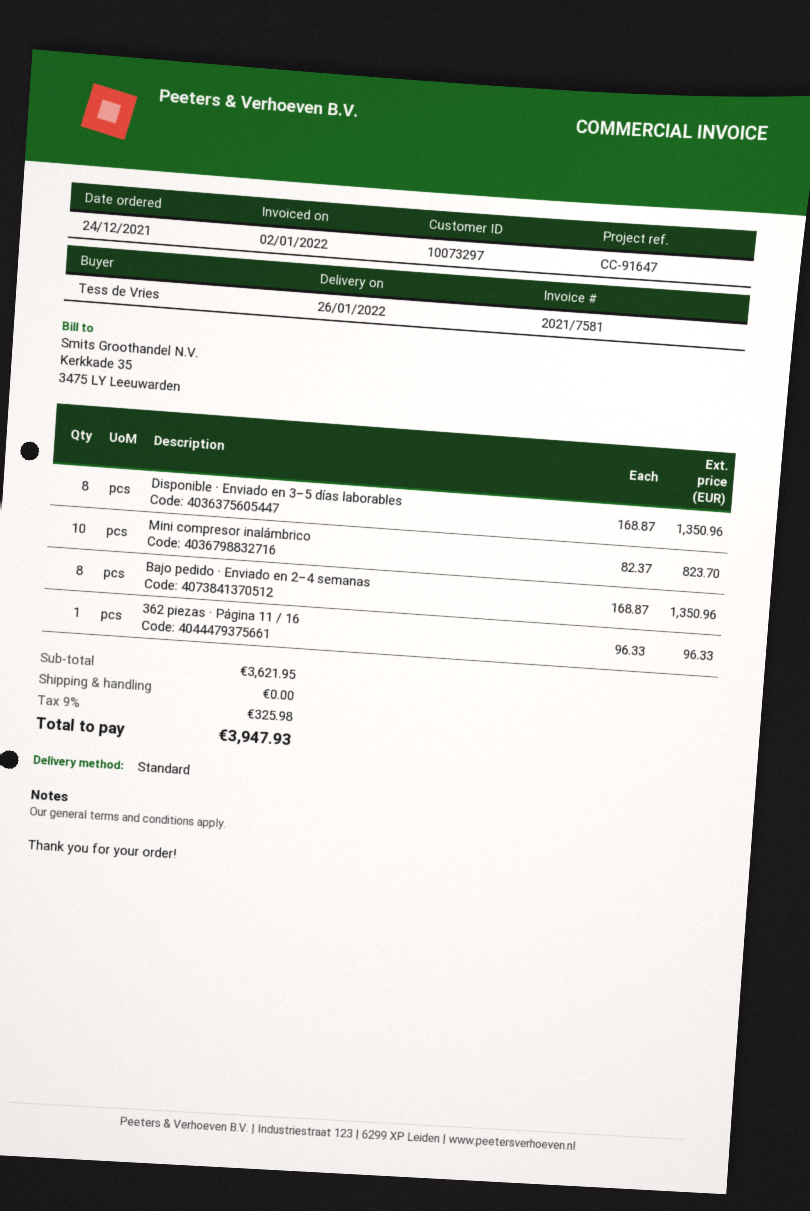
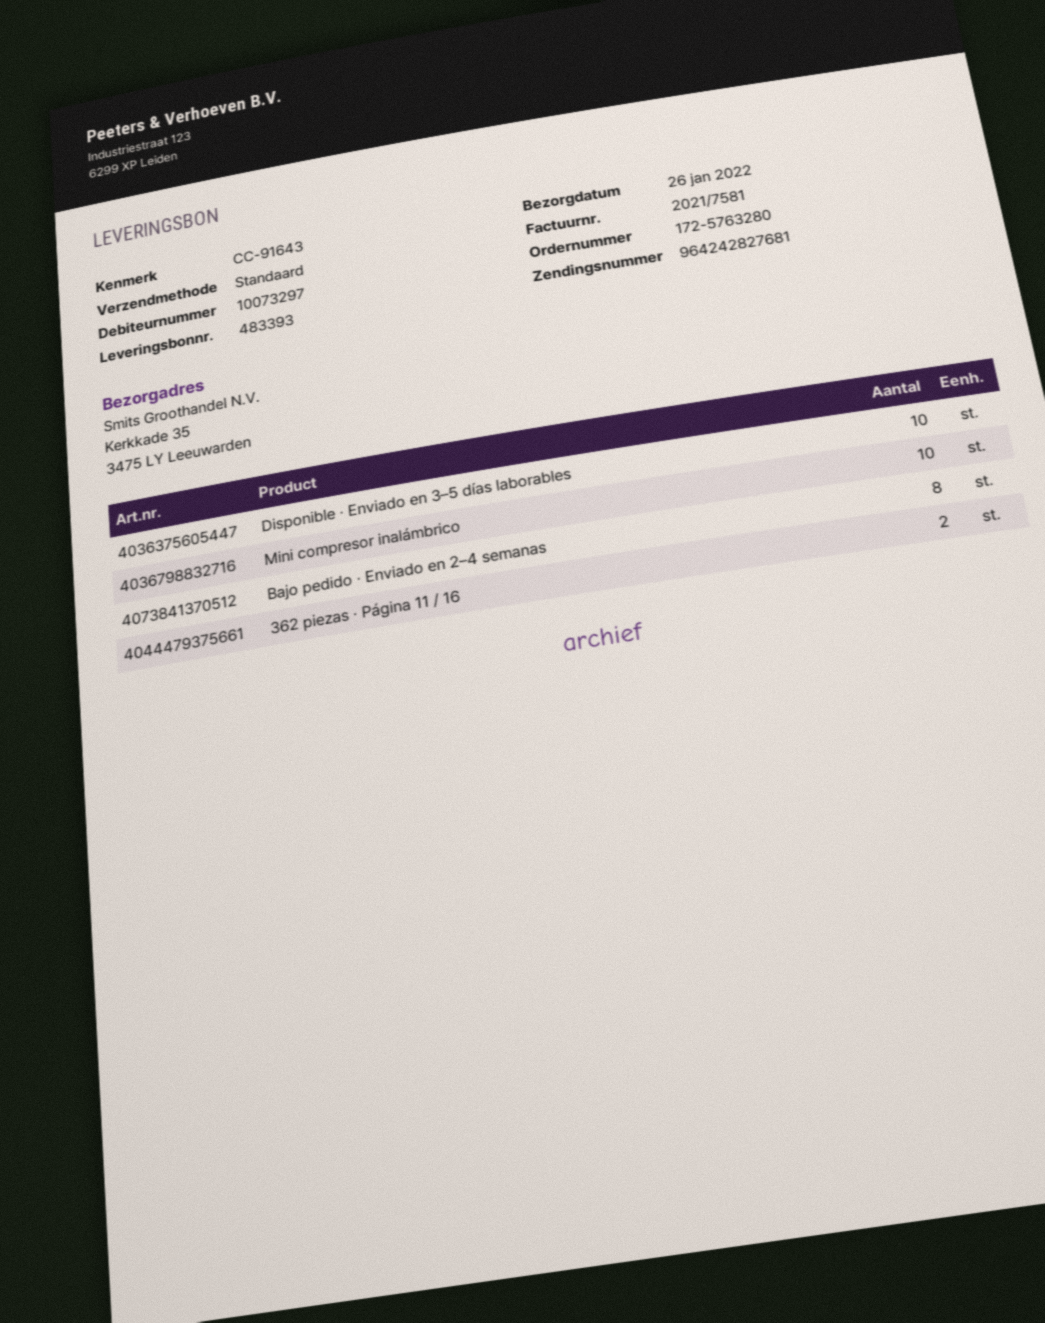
reference: CC-91647 -> CC-91643
Disponible · Enviado en 3–5 días laborables: 8 -> 10
362 piezas · Página 11 / 16: 1 -> 2

